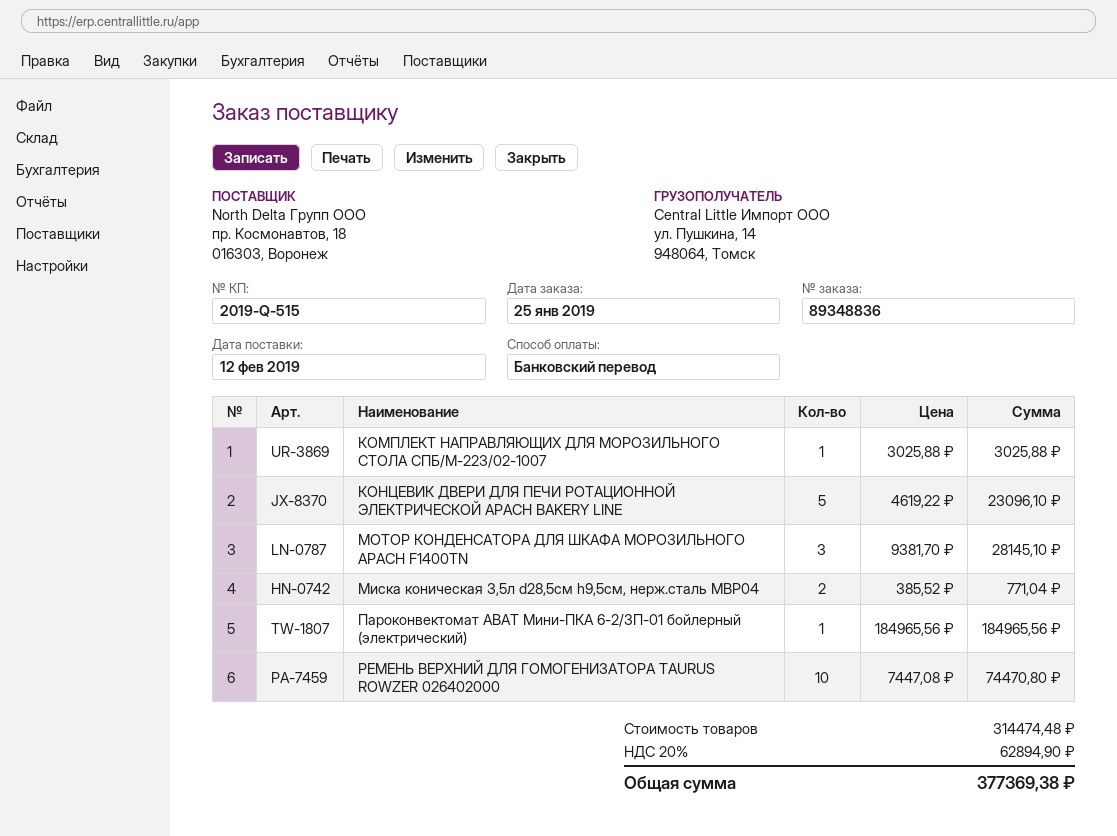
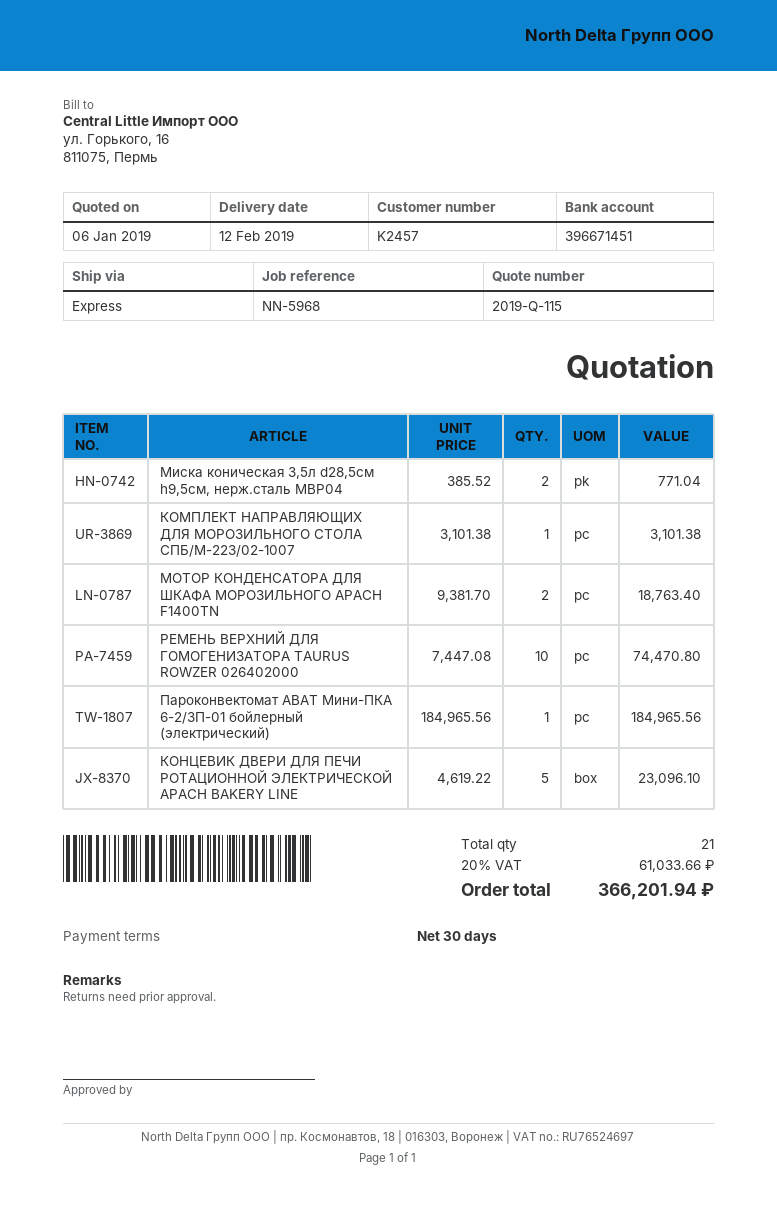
quote number: 2019-Q-515 -> 2019-Q-115
КОМПЛЕКТ НАПРАВЛЯЮЩИХ ДЛЯ МОРОЗИЛЬНОГО СТОЛА СПБ/М-223/02-1007: 1 x 3025.88 = 3025.88 -> 1 x 3101.38 = 3101.38
МОТОР КОНДЕНСАТОРА ДЛЯ ШКАФА МОРОЗИЛЬНОГО APACH F1400TN: 3 x 9381.70 = 28145.10 -> 2 x 9381.70 = 18763.40
tax: 20% = 62894.90 -> 20% = 61033.66
total: 377369.38 -> 366201.94

